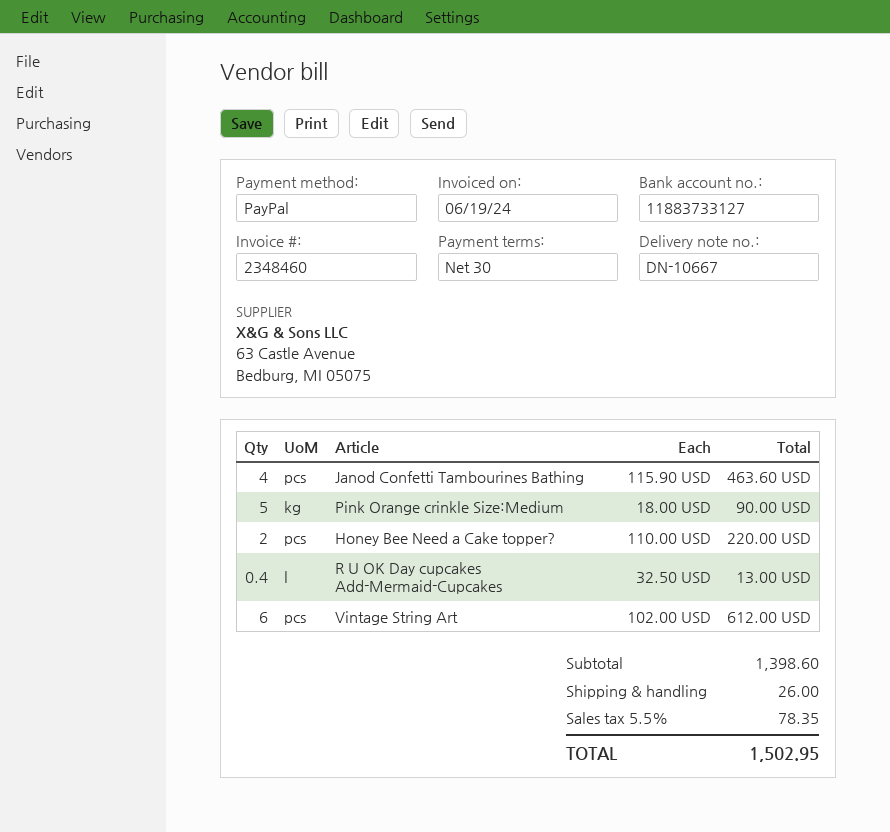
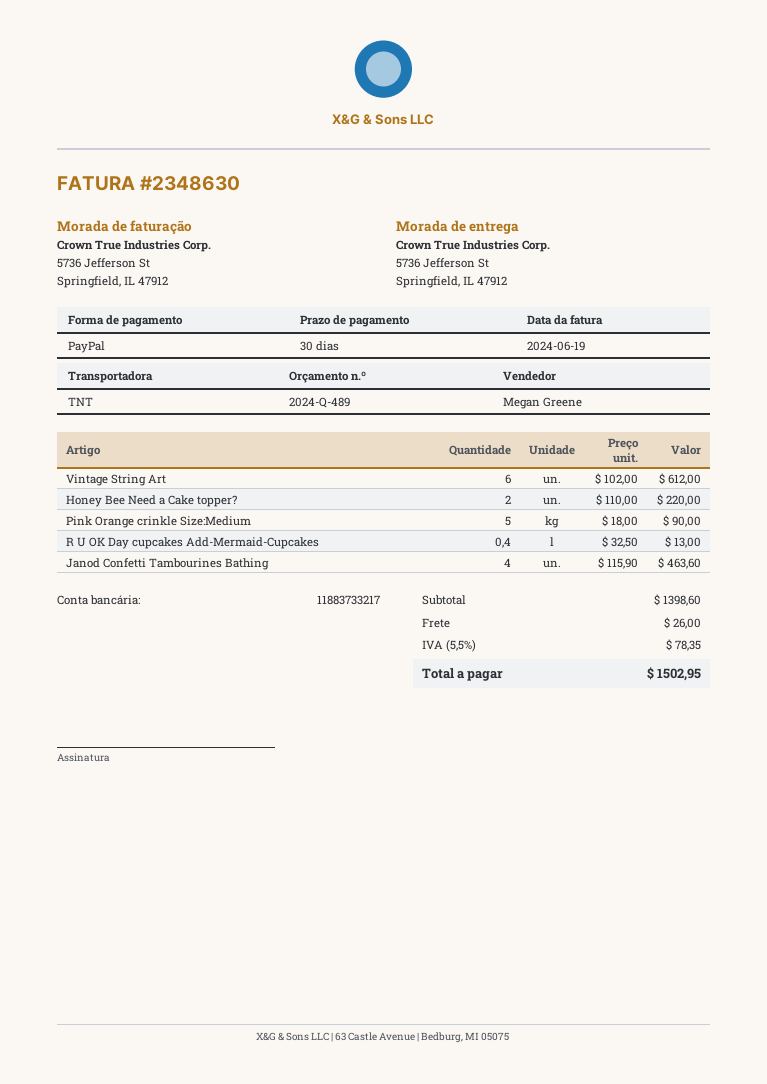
invoice number: 2348460 -> 2348630
bank account: 11883733127 -> 11883733217

